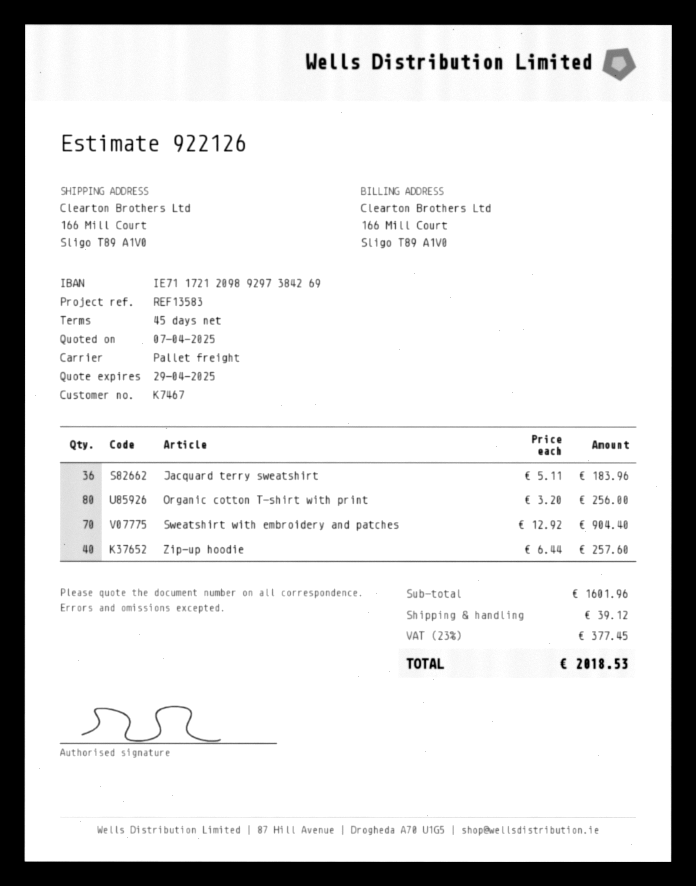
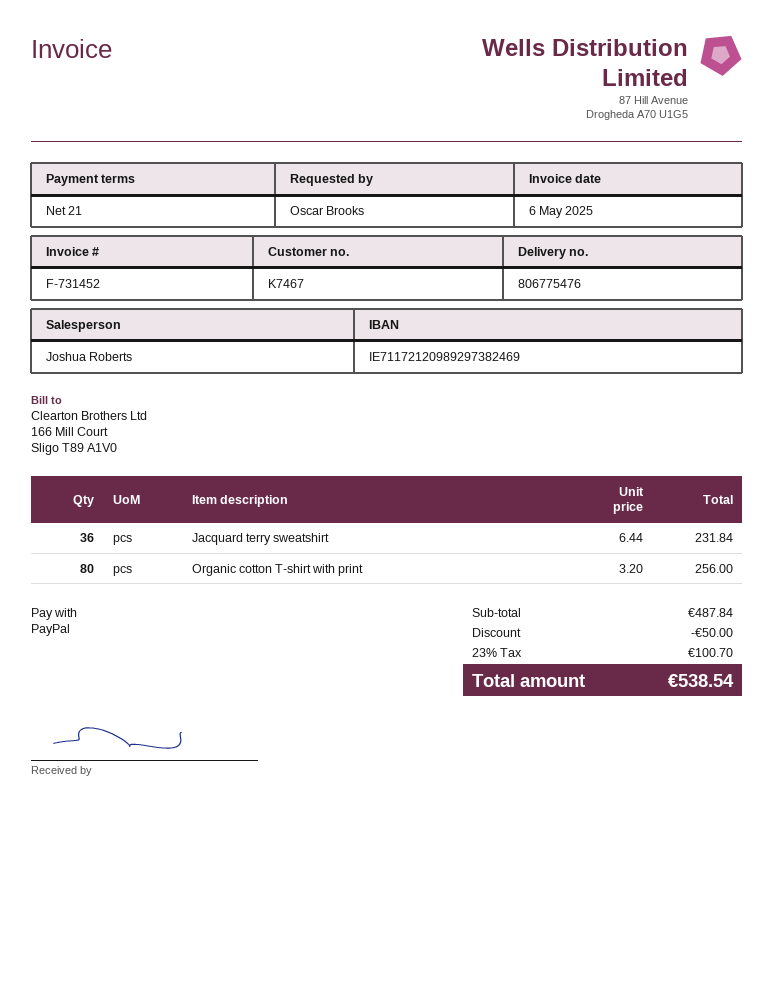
payment terms: 45 days -> 21 days
bank account: IE71172120989297384269 -> IE71172120989297382469
Jacquard terry sweatshirt: 36 x 5.11 = 183.96 -> 36 x 6.44 = 231.84
Sweatshirt with embroidery and patches: 70 x 12.92 = 904.40 -> none
Zip-up hoodie: 40 x 6.44 = 257.60 -> none
subtotal: 1601.96 -> 487.84
discount: none -> 50.00
shipping: 39.12 -> none
tax: 23% = 377.45 -> 23% = 100.70
total: 2018.53 -> 538.54

